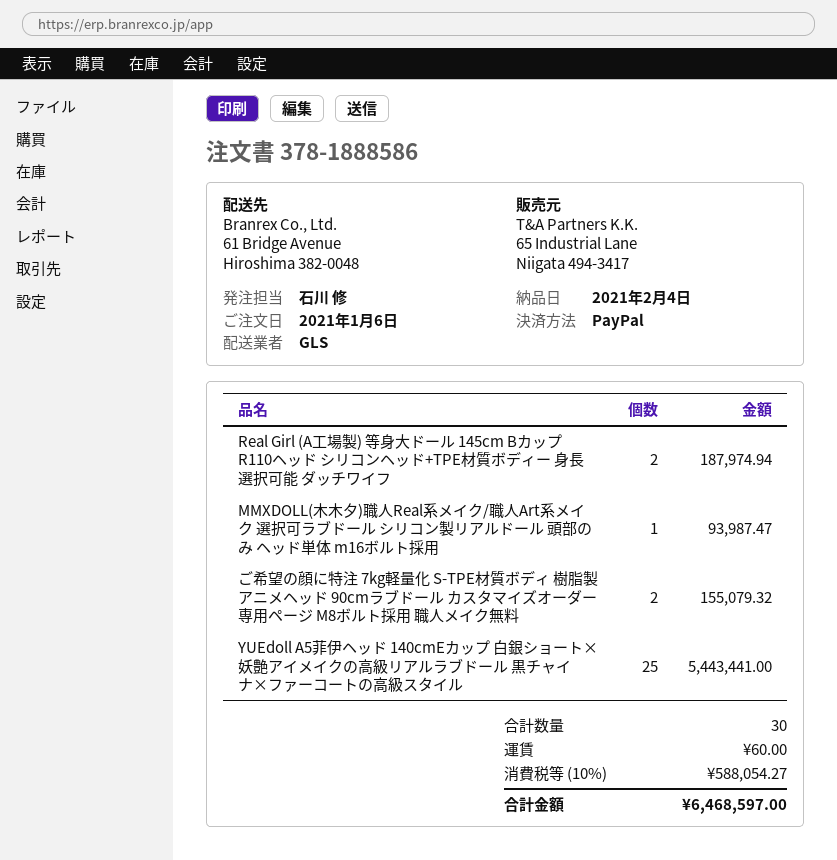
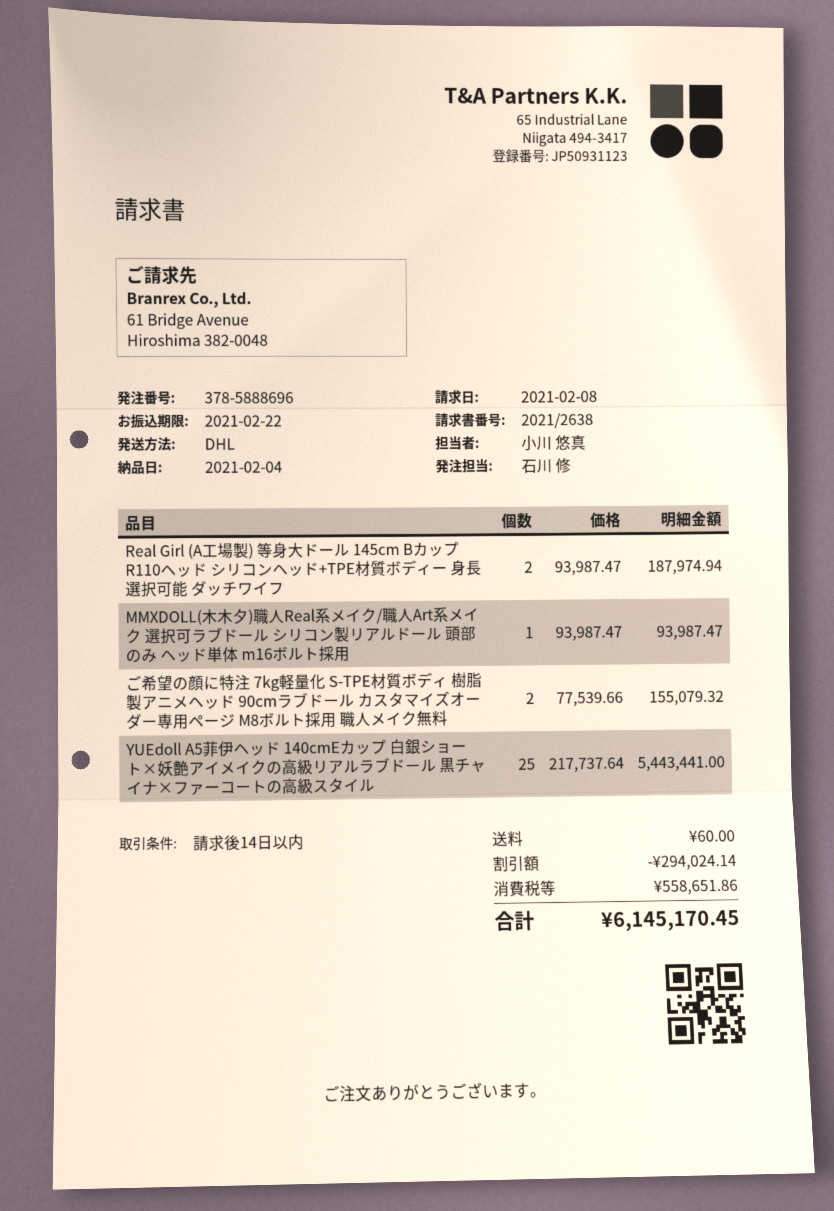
order number: 378-1888586 -> 378-5888696
shipping method: GLS -> DHL
discount: none -> 294024.14
tax: 588054.27 -> 558651.86
total: 6468597.00 -> 6145170.45

